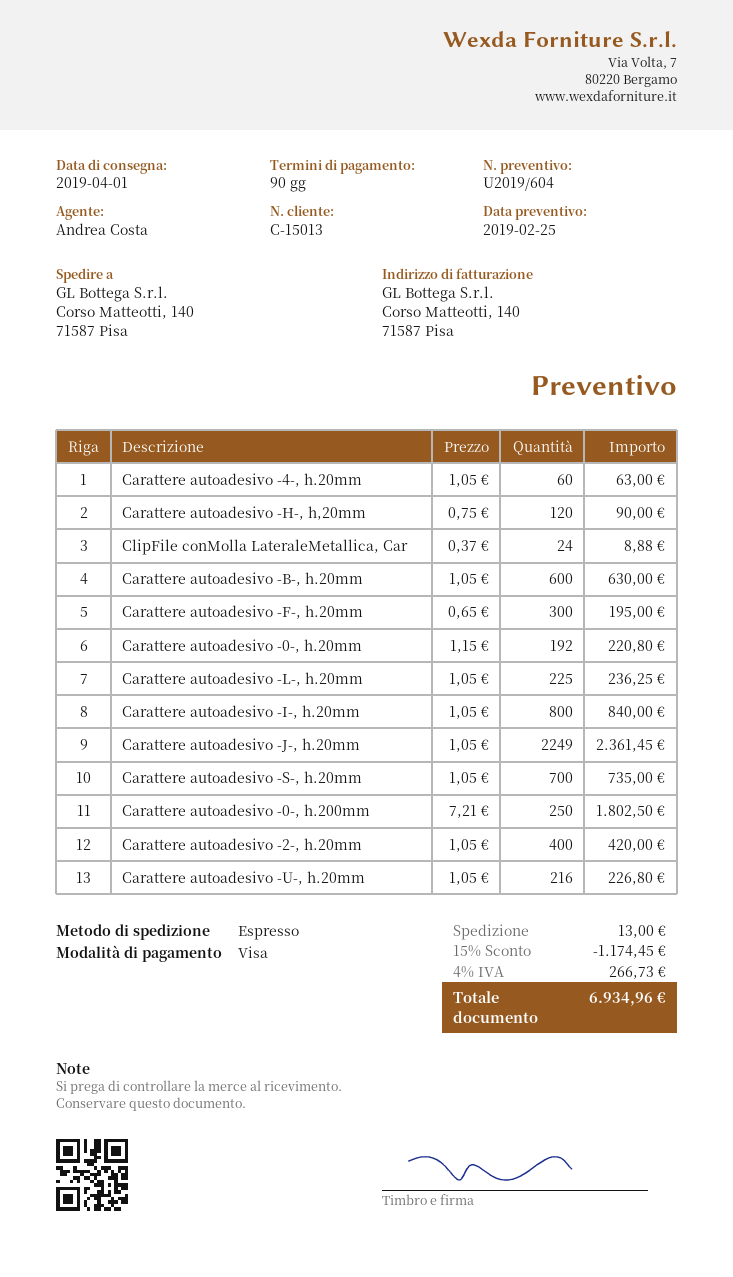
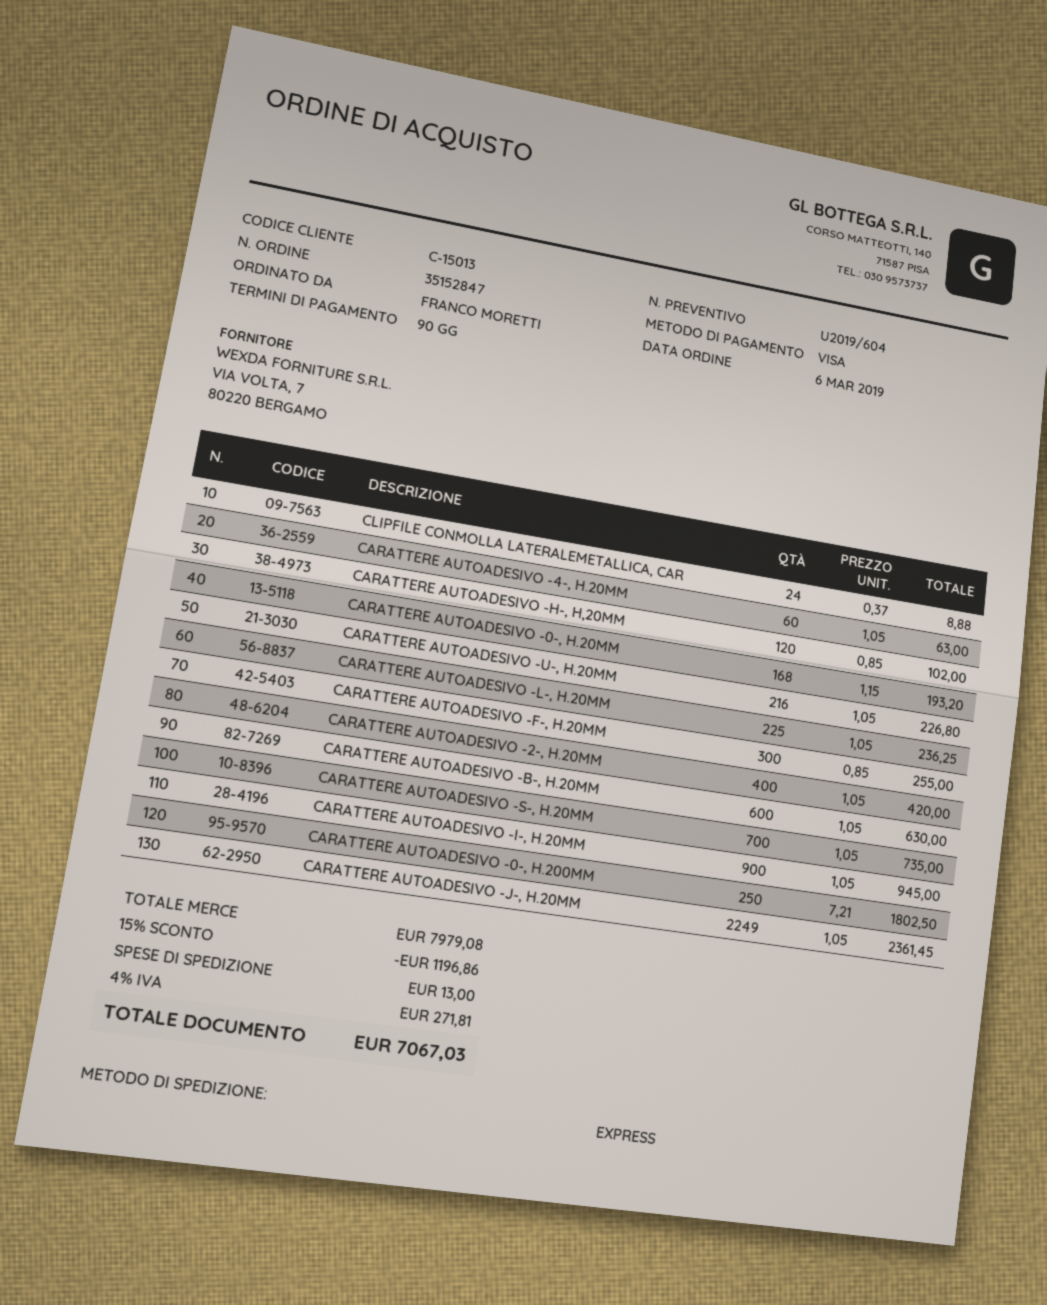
Carattere autoadesivo -H-, h,20mm: 120 x 0.75 = 90.00 -> 120 x 0.85 = 102.00
Carattere autoadesivo -F-, h.20mm: 300 x 0.65 = 195.00 -> 300 x 0.85 = 255.00
Carattere autoadesivo -0-, h.20mm: 192 x 1.15 = 220.80 -> 168 x 1.15 = 193.20
Carattere autoadesivo -I-, h.20mm: 800 x 1.05 = 840.00 -> 900 x 1.05 = 945.00
discount: 15% = 1174.45 -> 15% = 1196.86
tax: 4% = 266.73 -> 4% = 271.81
total: 6934.96 -> 7067.03

